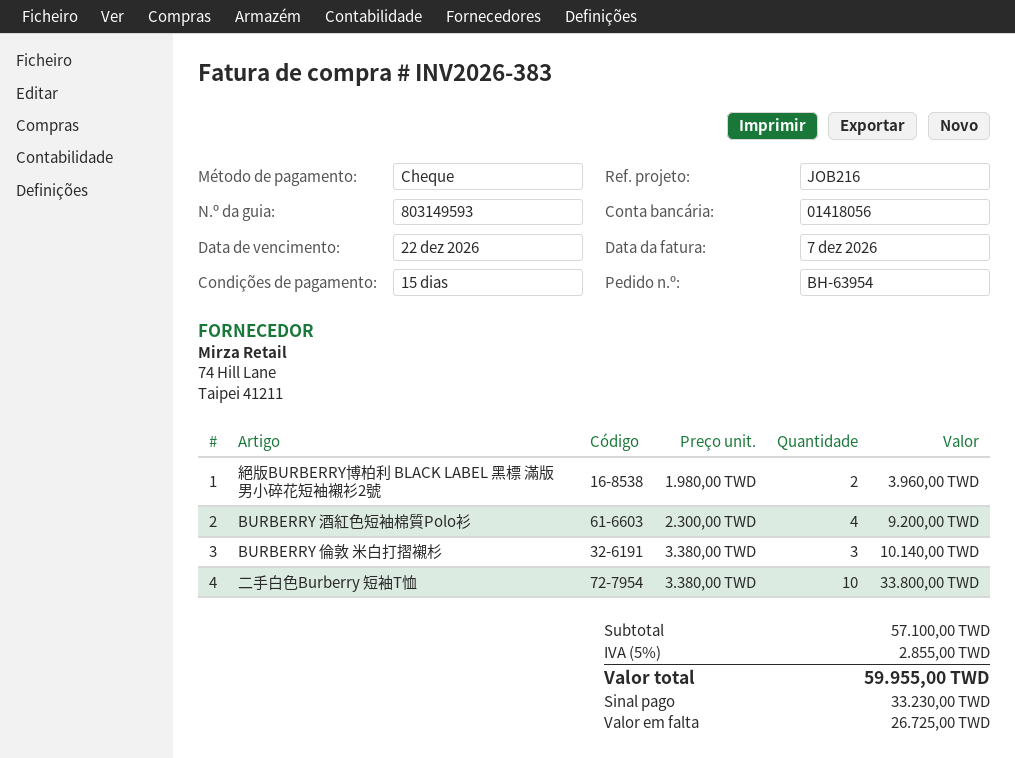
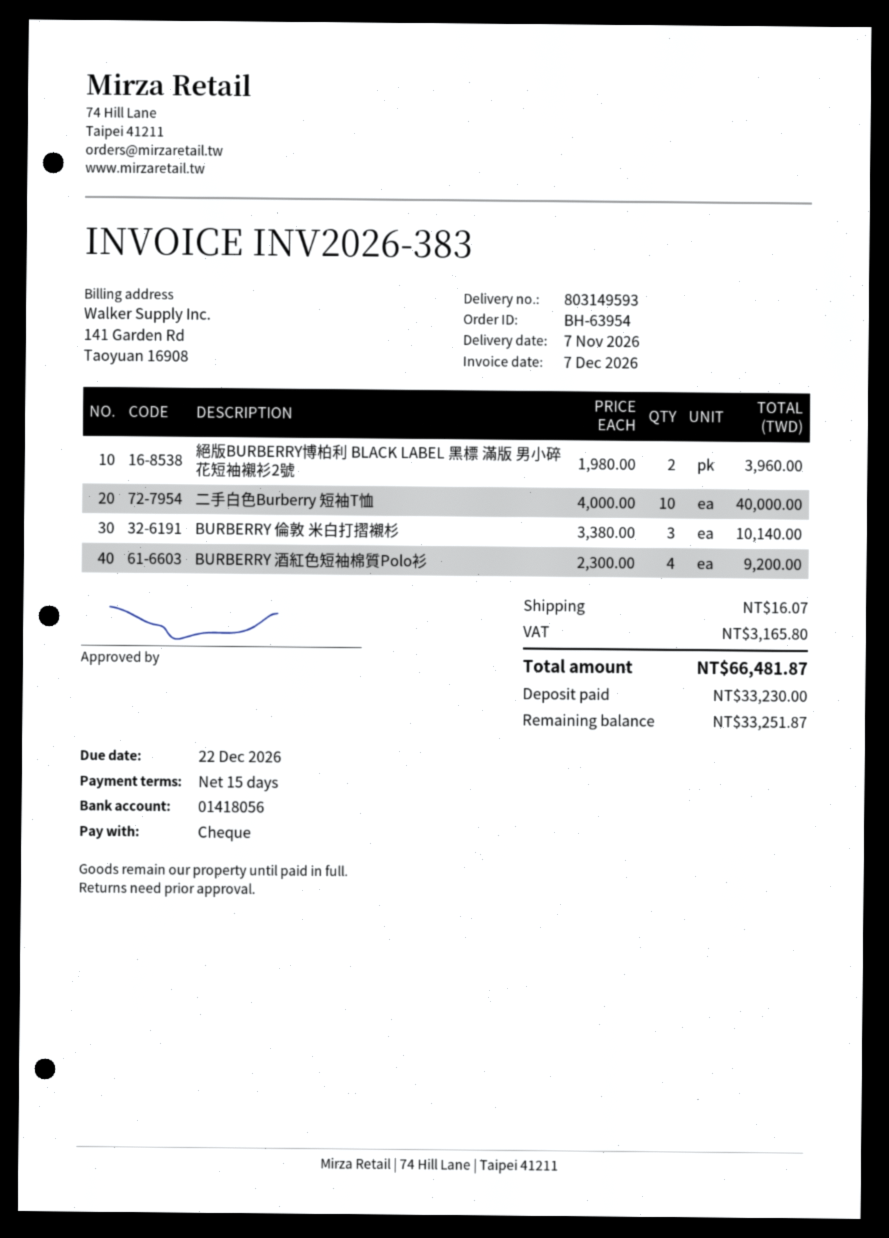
二手白色Burberry 短袖T恤: 10 x 3380.00 = 33800.00 -> 10 x 4000.00 = 40000.00
shipping: none -> 16.07
tax: 2855.00 -> 3165.80
total: 59955.00 -> 66481.87
balance: 26725.00 -> 33251.87

